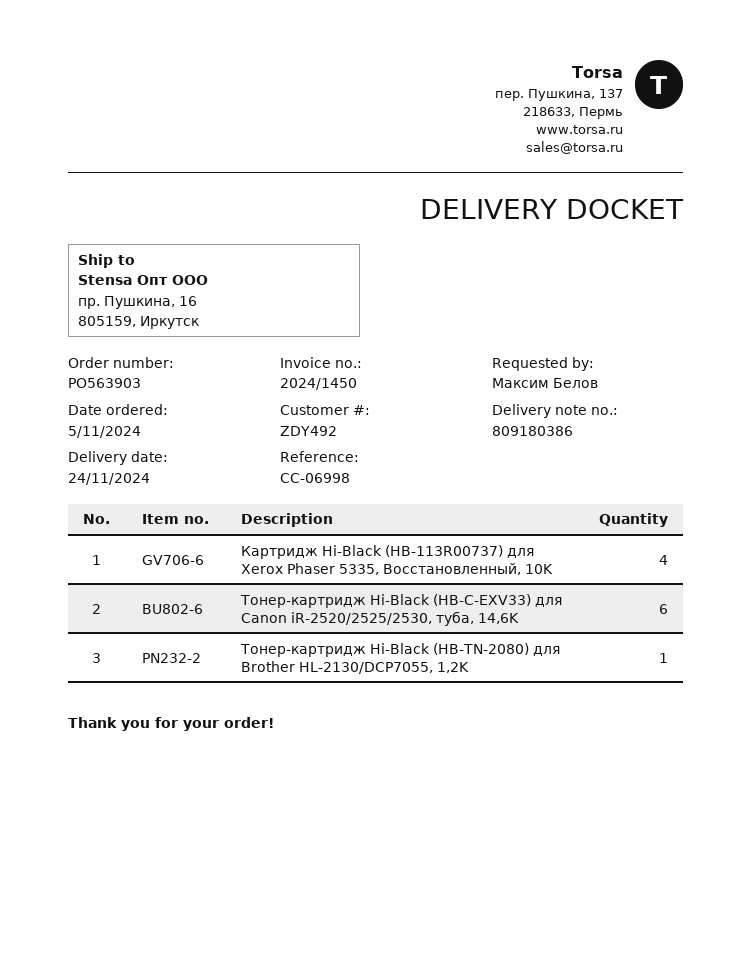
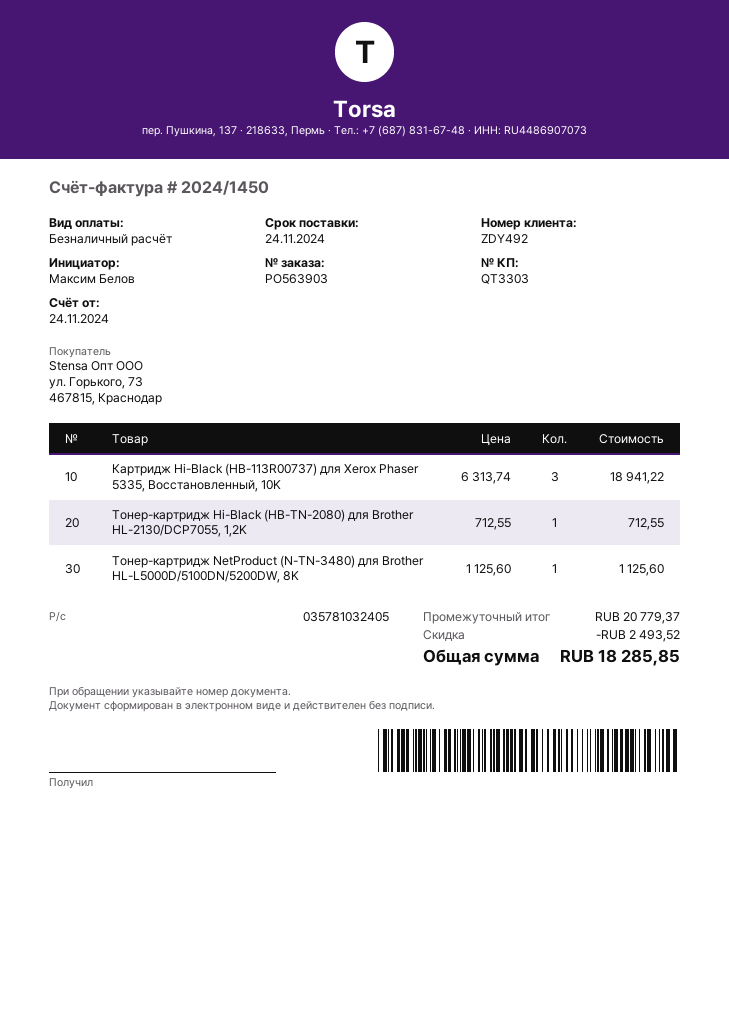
Картридж Hi-Black (HB-113R00737) для Xerox Phaser 5335, Восстановленный, 10K: 4 -> 3
Тонер-картридж Hi-Black (HB-C-EXV33) для Canon iR-2520/2525/2530, туба, 14,6K: 6 -> none
Тонер-картридж NetProduct (N-TN-3480) для Brother HL-L5000D/5100DN/5200DW, 8K: none -> 1

